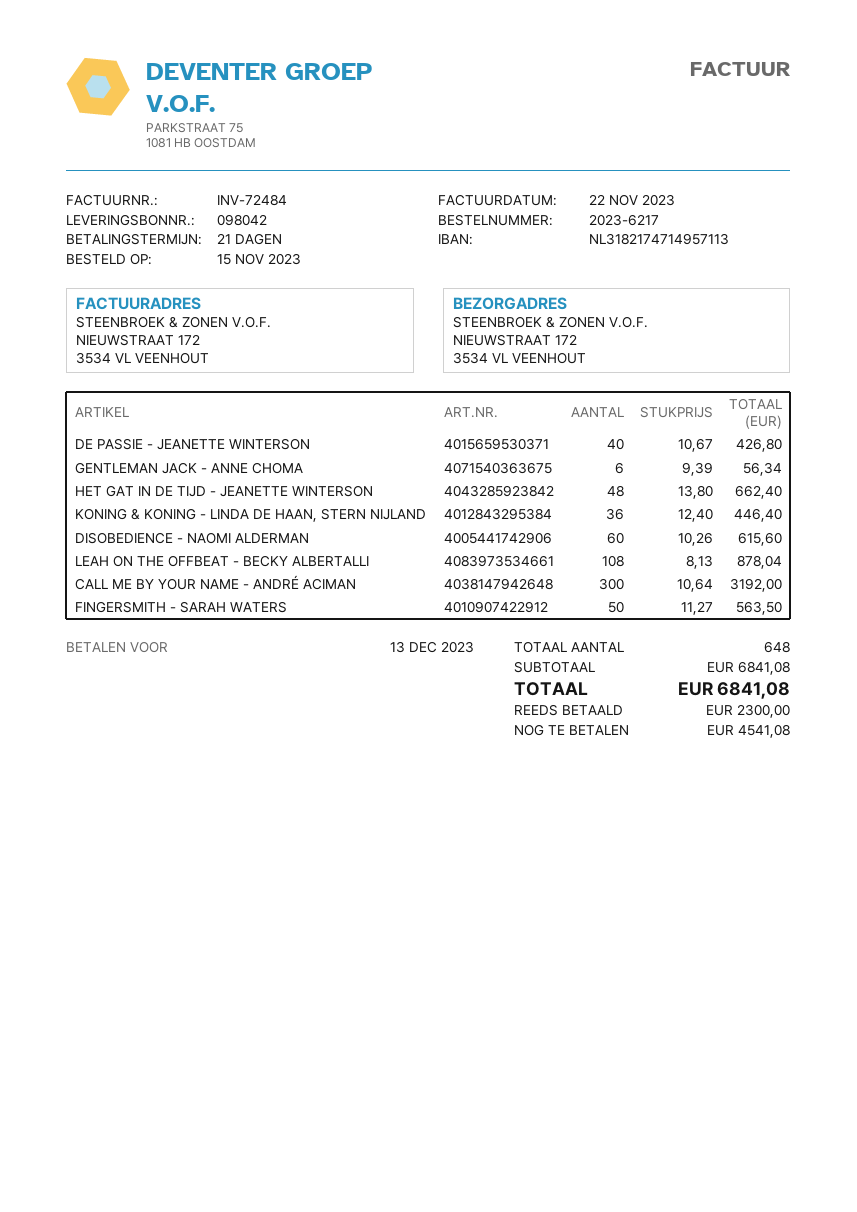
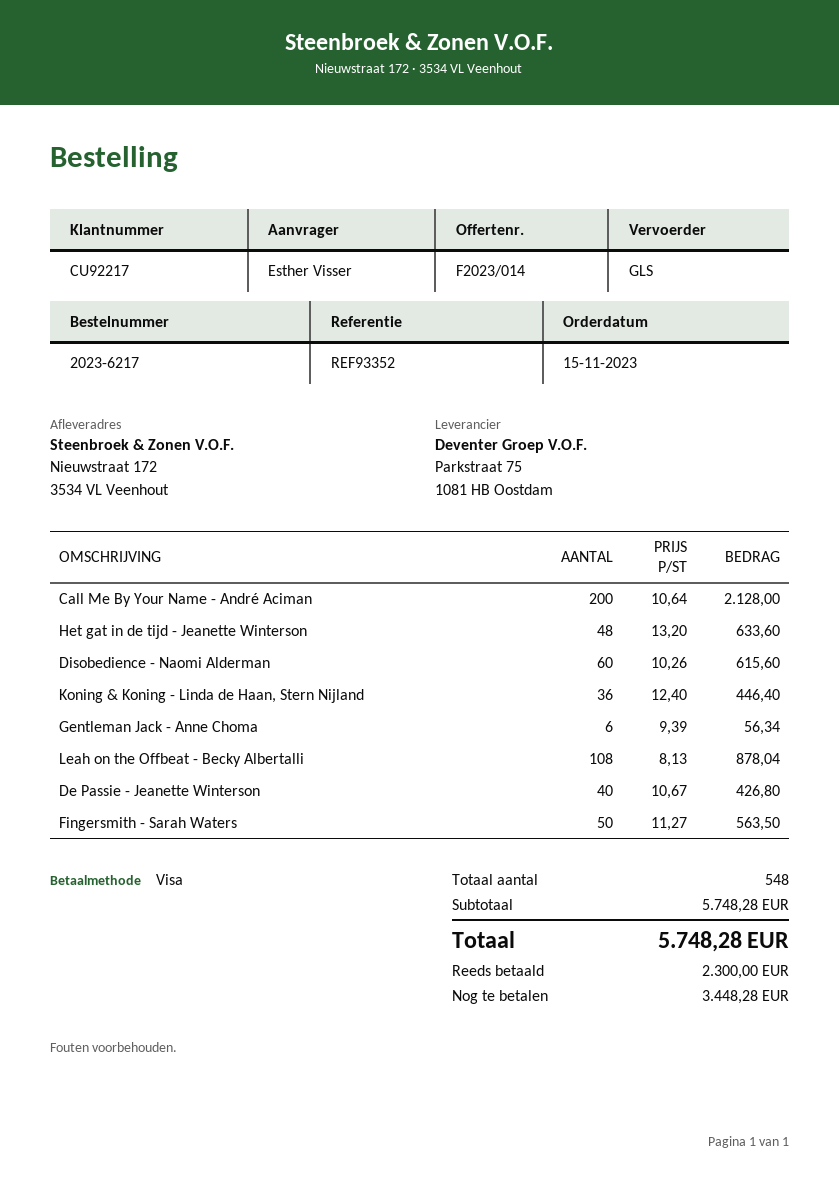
HET GAT IN DE TIJD - JEANETTE WINTERSON: 48 x 13.80 = 662.40 -> 48 x 13.20 = 633.60
CALL ME BY YOUR NAME - ANDRÉ ACIMAN: 300 x 10.64 = 3192.00 -> 200 x 10.64 = 2128.00
total quantity: 648 -> 548
subtotal: 6841.08 -> 5748.28
total: 6841.08 -> 5748.28
balance: 4541.08 -> 3448.28

